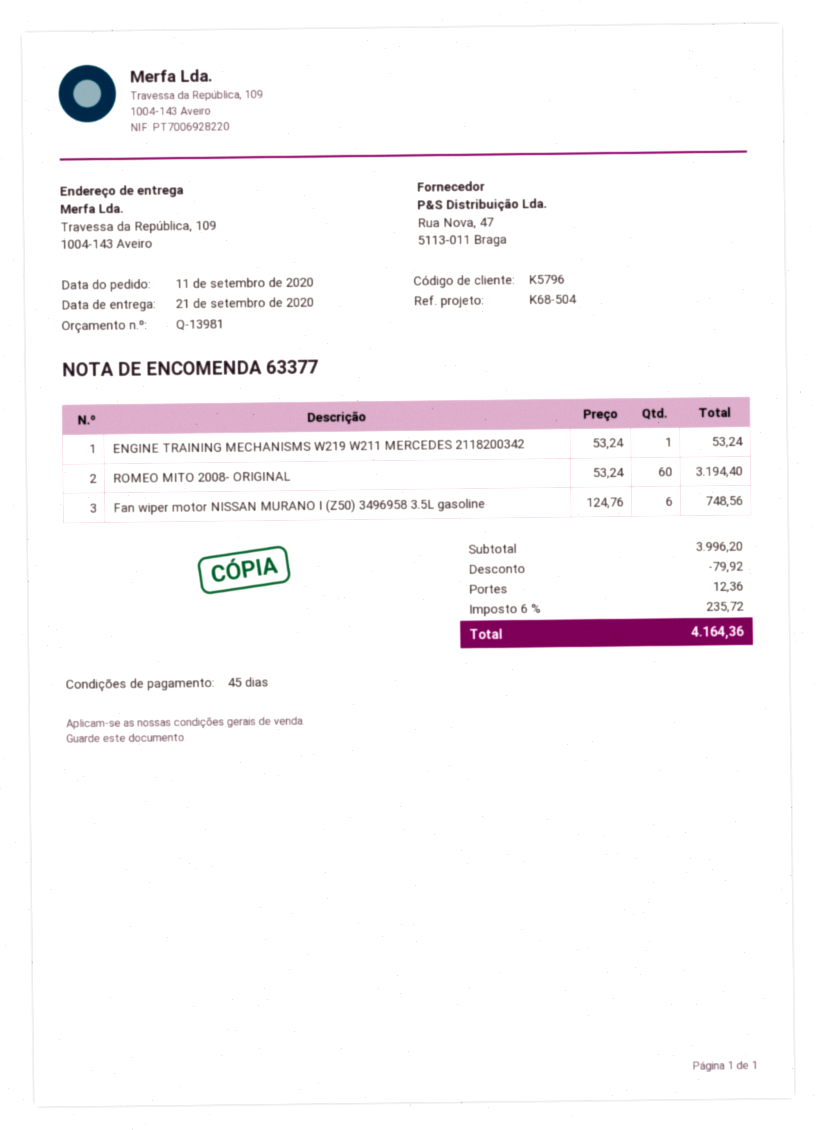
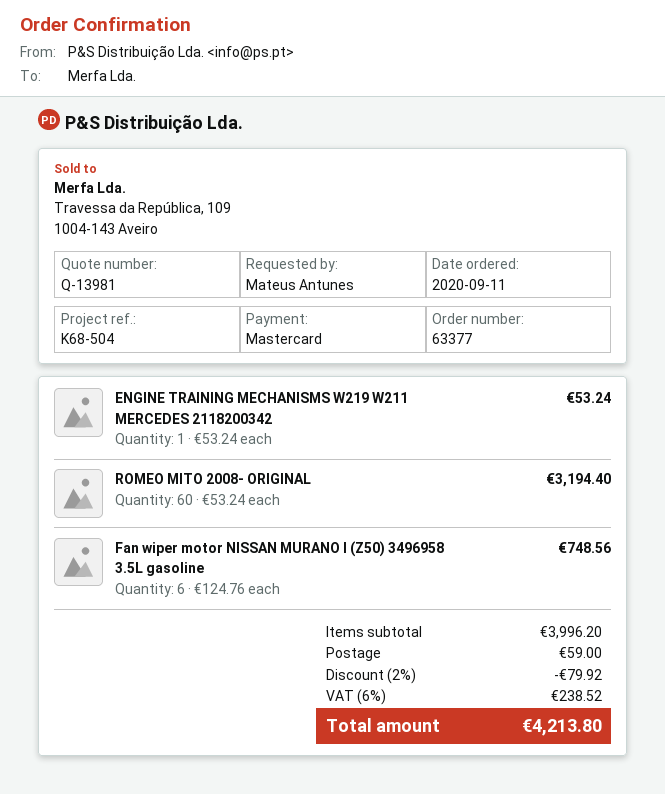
shipping: 12.36 -> 59.00
tax: 6% = 235.72 -> 6% = 238.52
total: 4164.36 -> 4213.80

